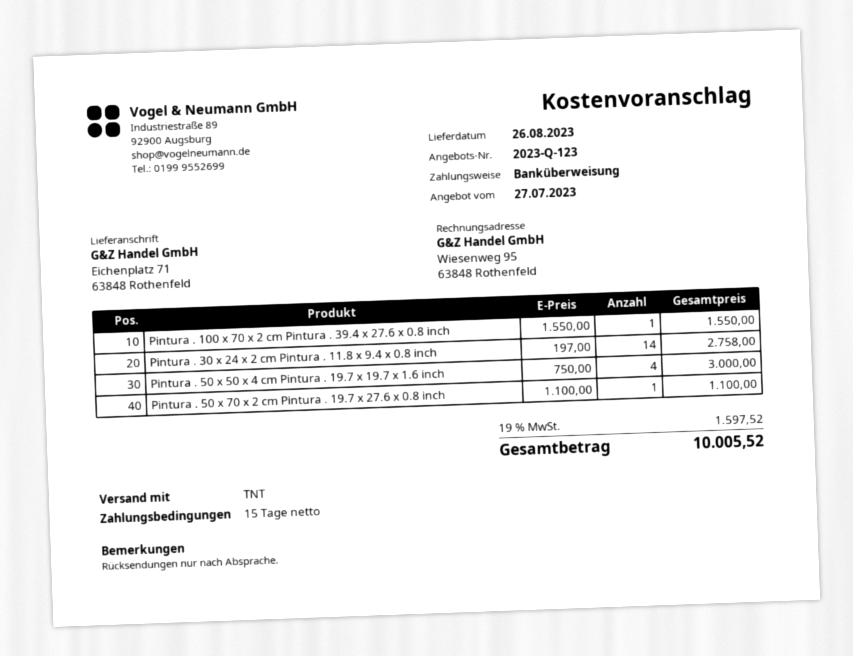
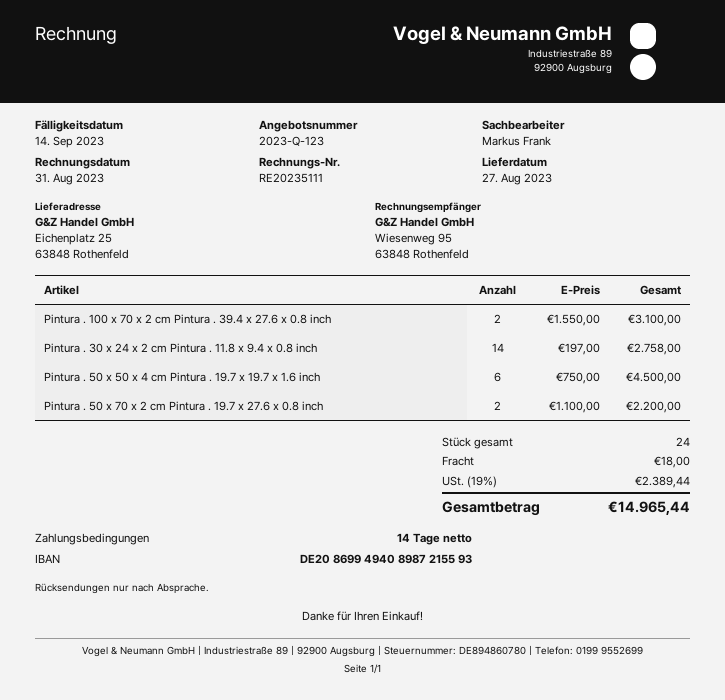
delivery date: 2023-08-26 -> 2023-08-27
payment terms: 15 days -> 14 days
ship to: Eichenplatz 71, 63848 Rothenfeld -> Eichenplatz 25, 63848 Rothenfeld
Pintura . 100 x 70 x 2 cm Pintura . 39.4 x 27.6 x 0.8 inch: 1 x 1550.00 = 1550.00 -> 2 x 1550.00 = 3100.00
Pintura . 50 x 50 x 4 cm Pintura . 19.7 x 19.7 x 1.6 inch: 4 x 750.00 = 3000.00 -> 6 x 750.00 = 4500.00
Pintura . 50 x 70 x 2 cm Pintura . 19.7 x 27.6 x 0.8 inch: 1 x 1100.00 = 1100.00 -> 2 x 1100.00 = 2200.00
shipping: none -> 18.00
tax: 19% = 1597.52 -> 19% = 2389.44
total: 10005.52 -> 14965.44

